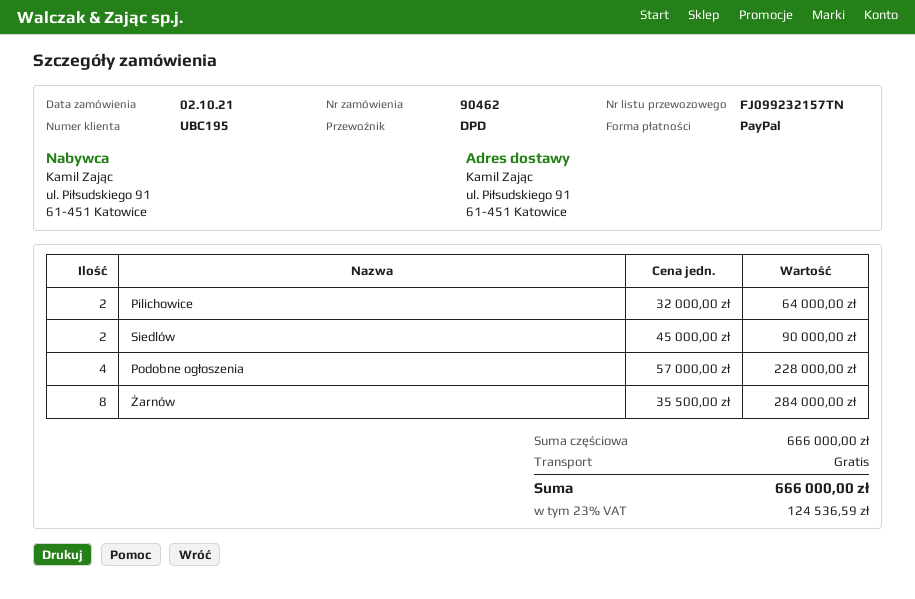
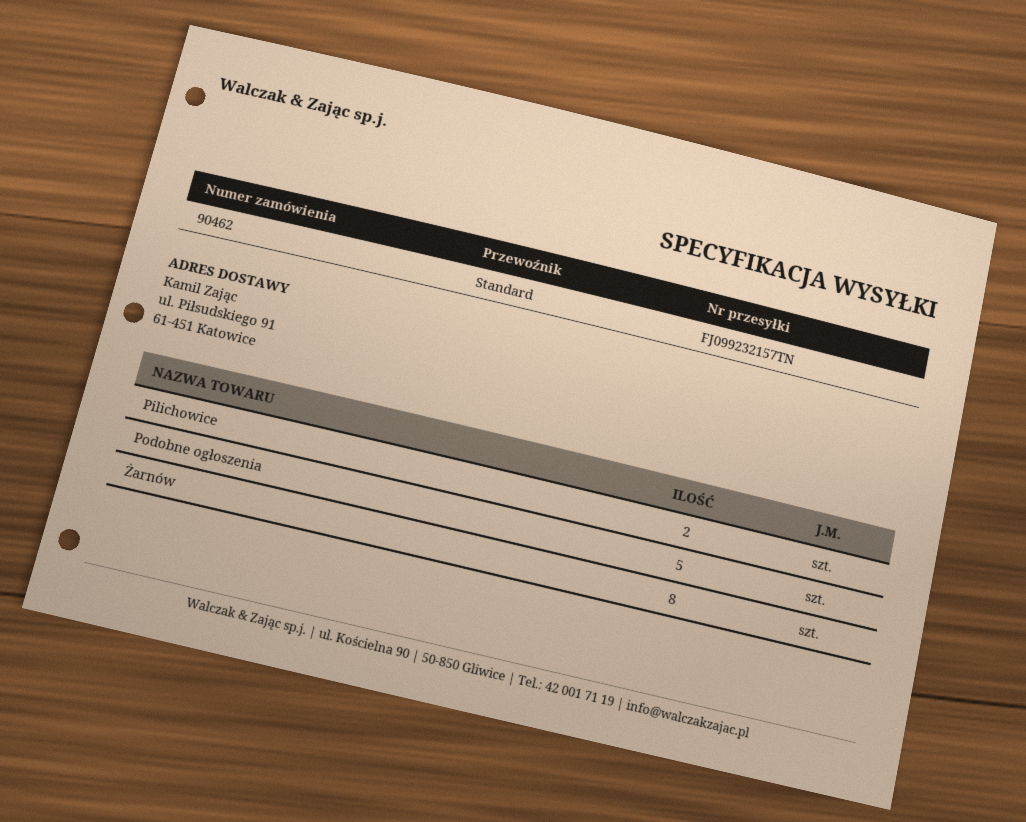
shipping method: DPD -> standard
Siedlów: 2 -> none
Podobne ogłoszenia: 4 -> 5

